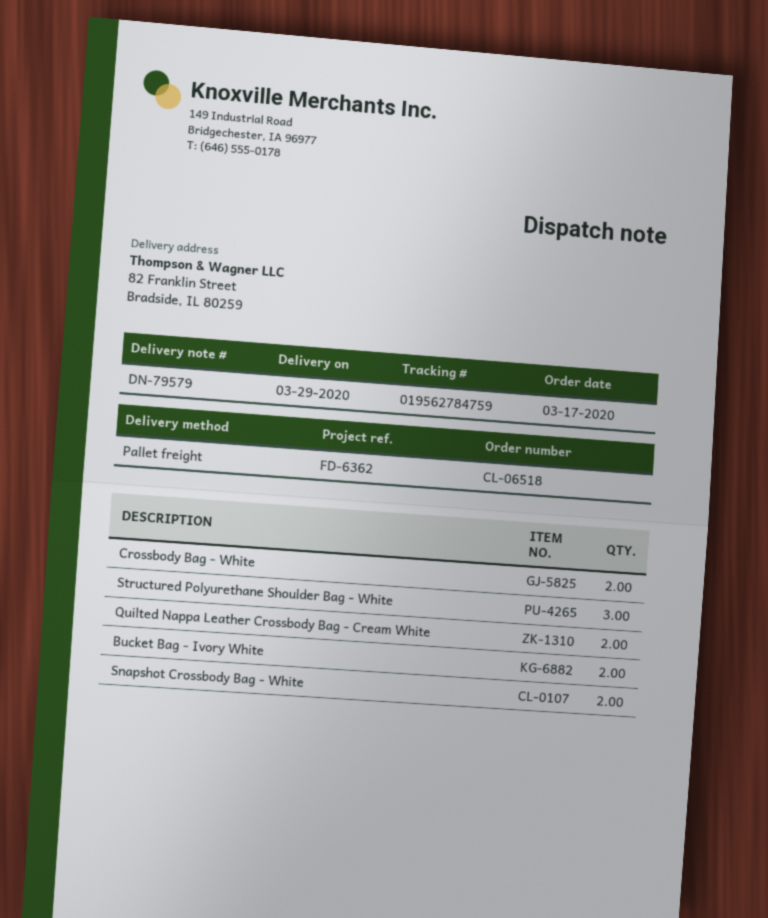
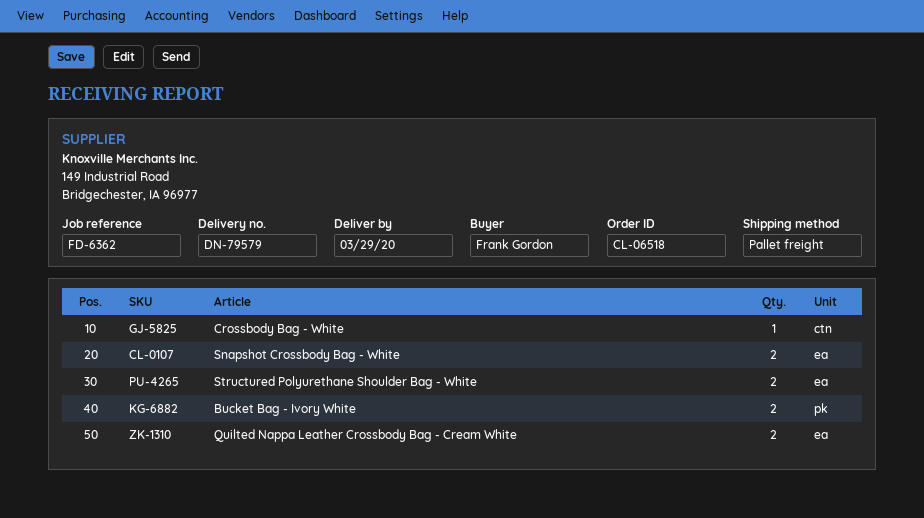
Crossbody Bag - White: 2 -> 1
Structured Polyurethane Shoulder Bag - White: 3 -> 2

